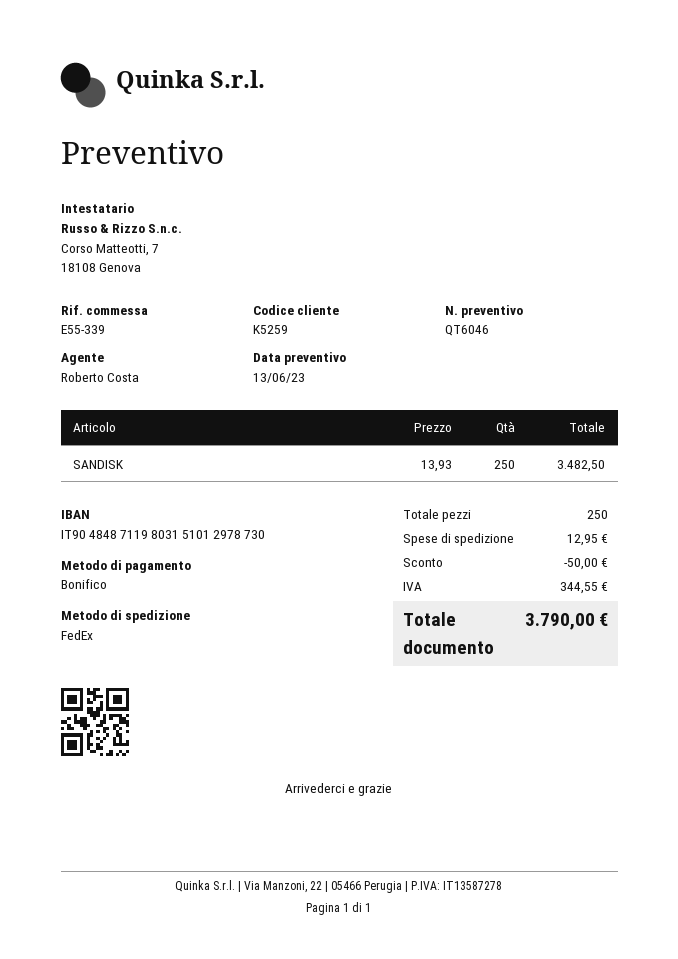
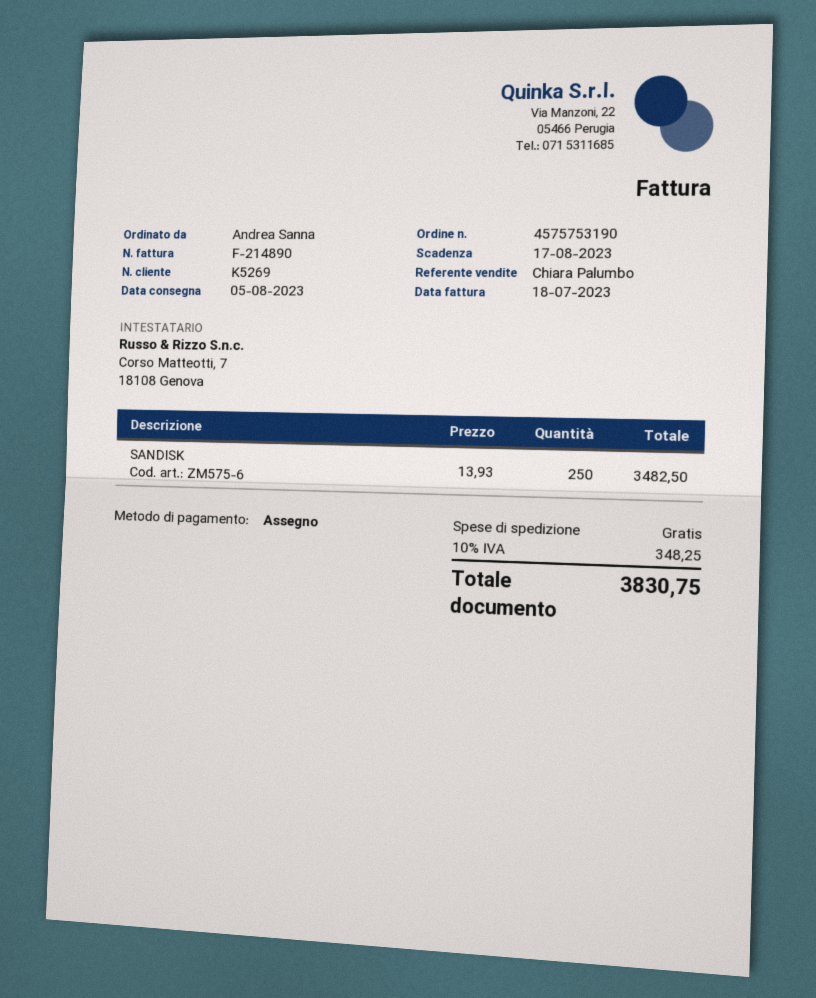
customer number: K5259 -> K5269
sales rep: Roberto Costa -> Chiara Palumbo
payment method: bank transfer -> cheque
discount: 50.00 -> none
shipping: 12.95 -> 0.00
tax: 344.55 -> 348.25
total: 3790.00 -> 3830.75

